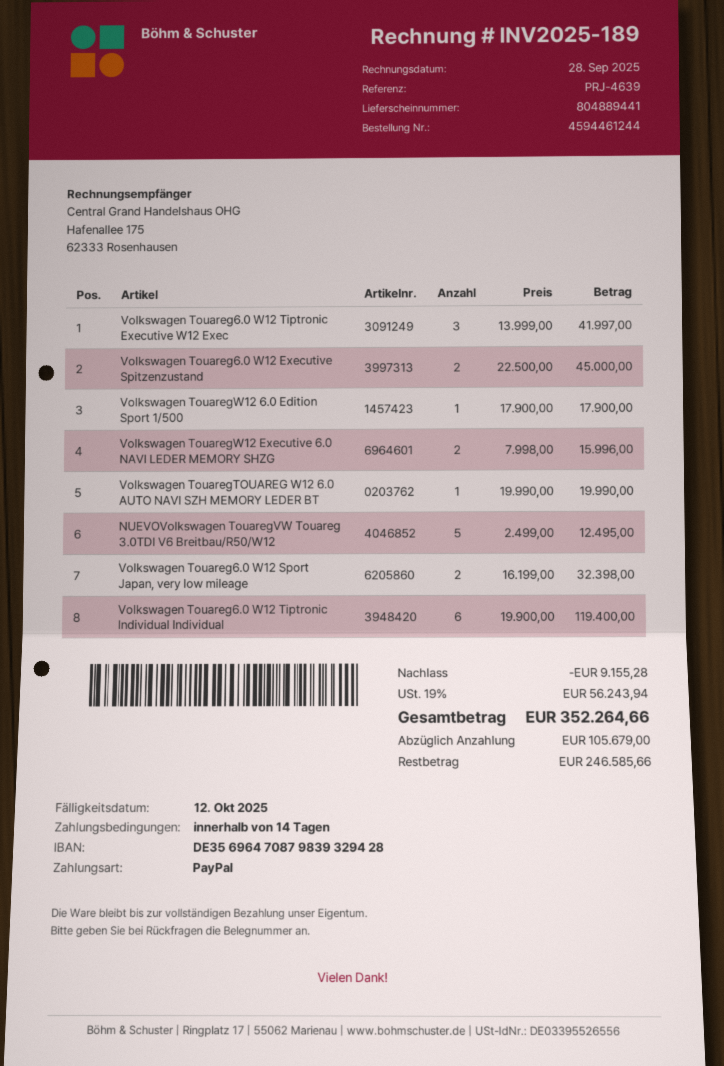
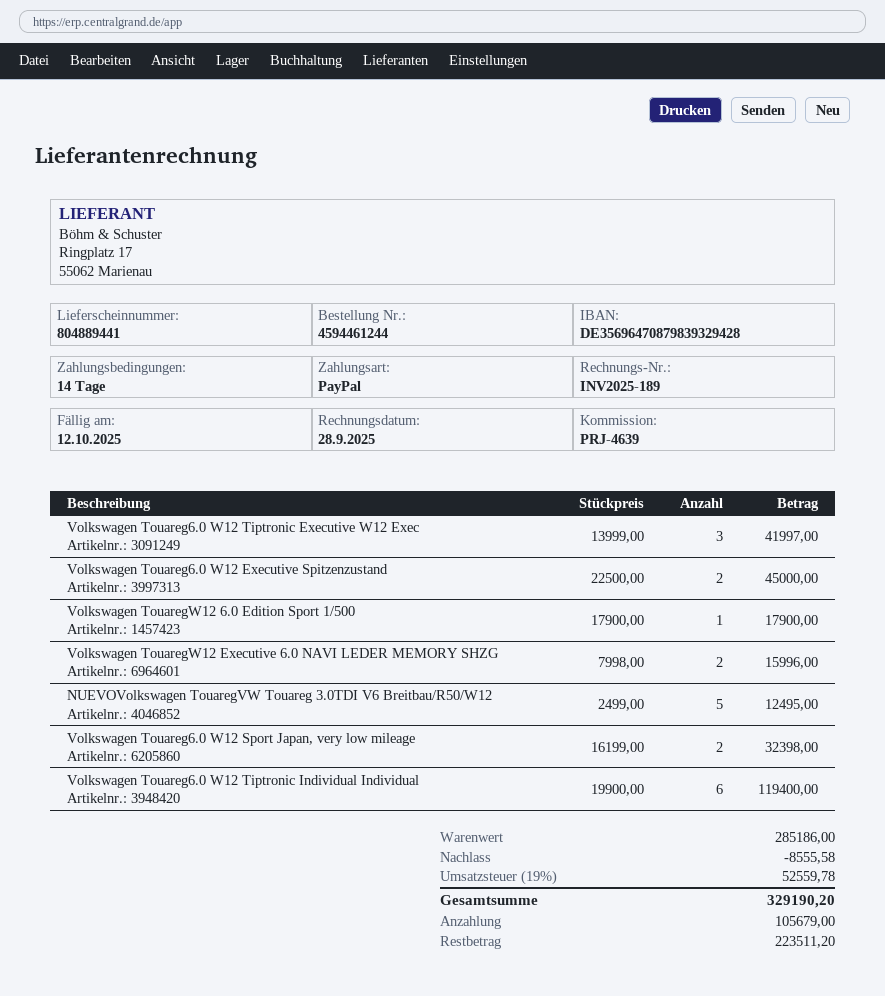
Volkswagen TouaregTOUAREG W12 6.0 AUTO NAVI SZH MEMORY LEDER BT: 1 x 19990.00 = 19990.00 -> none
discount: 9155.28 -> 8555.58
tax: 19% = 56243.94 -> 19% = 52559.78
total: 352264.66 -> 329190.20
balance: 246585.66 -> 223511.20

